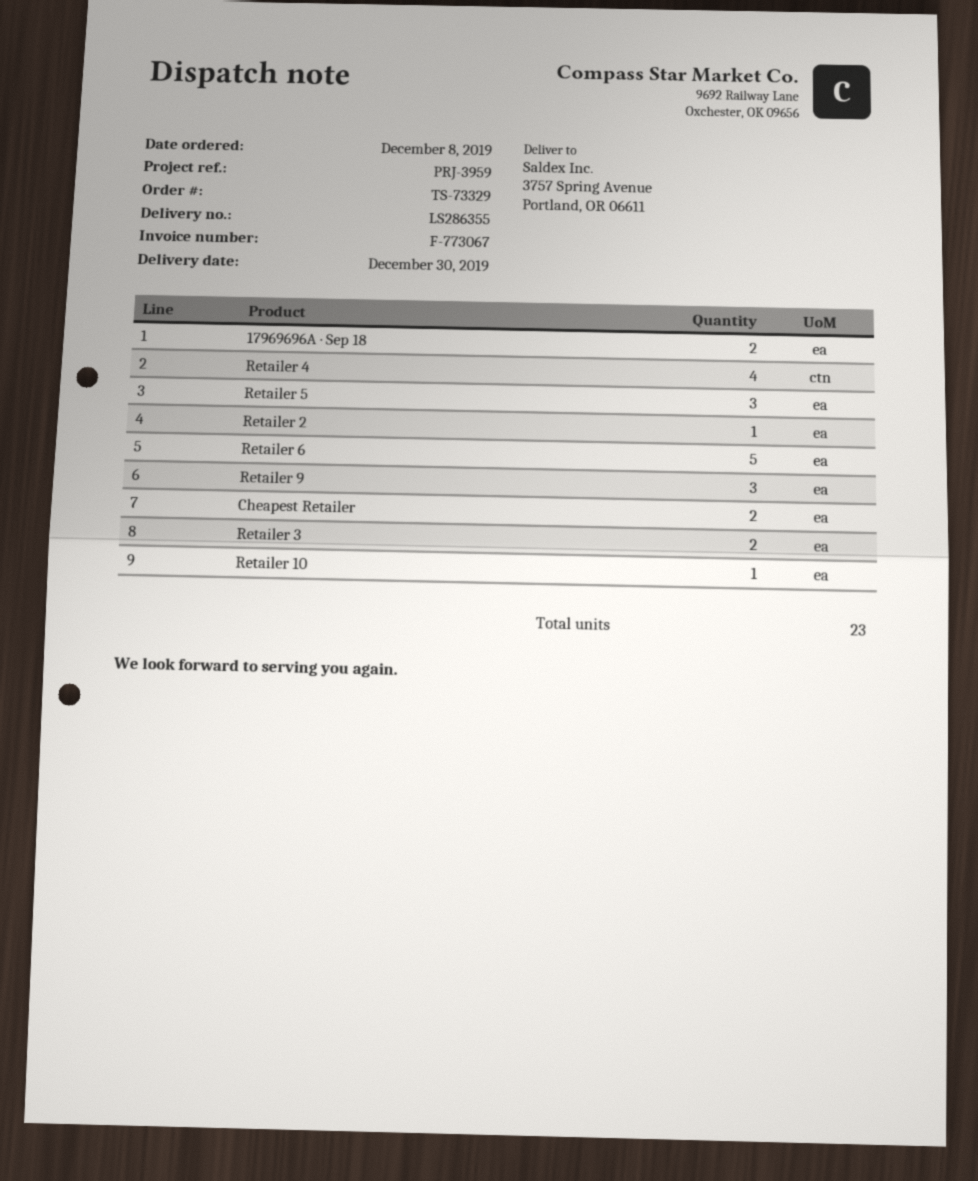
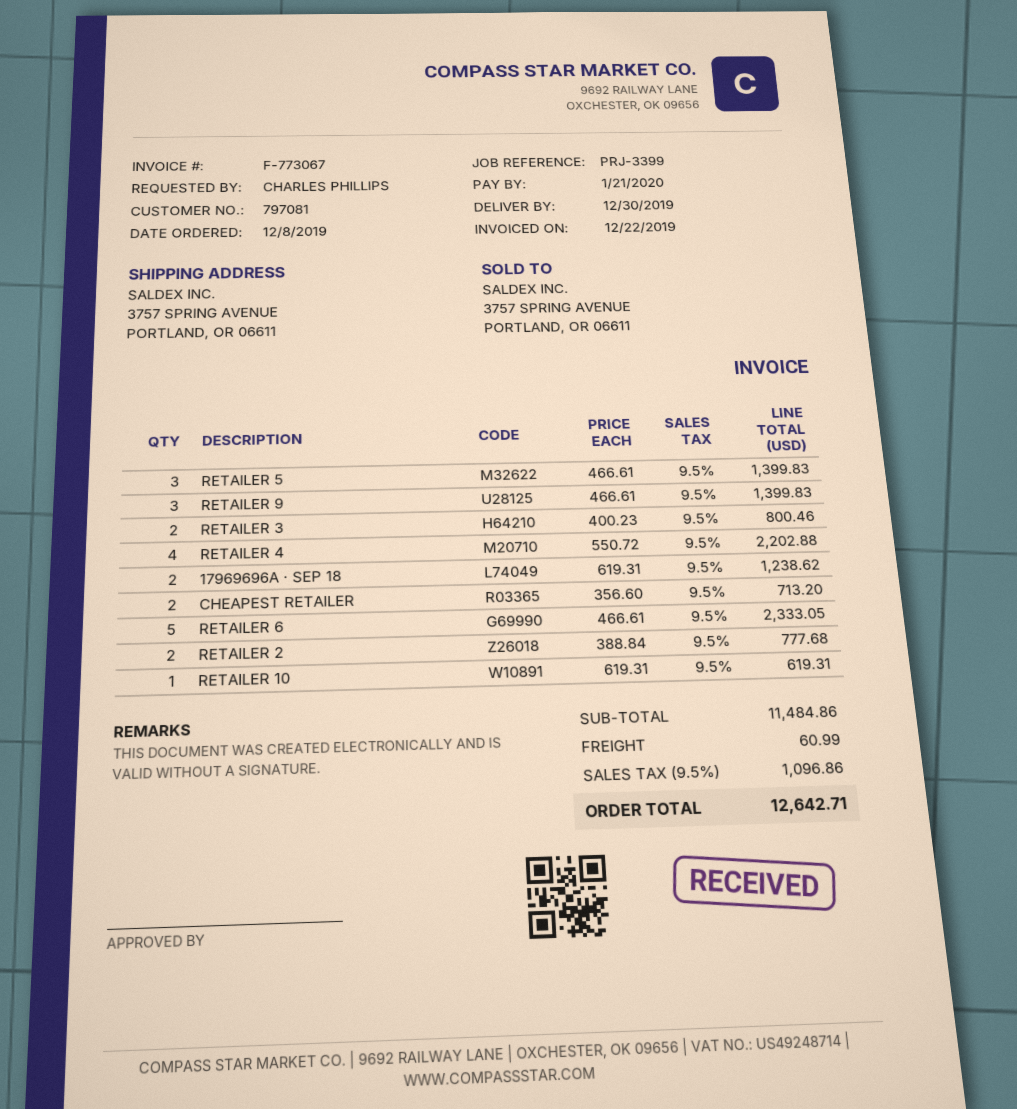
reference: PRJ-3959 -> PRJ-3399
Retailer 2: 1 -> 2

